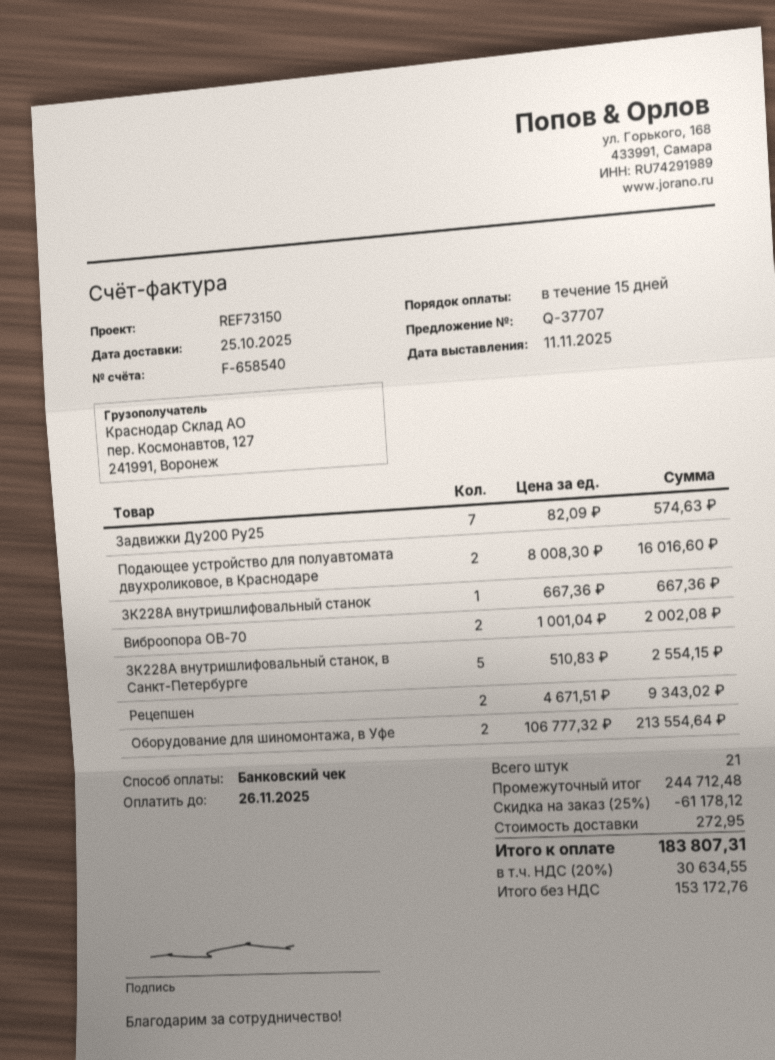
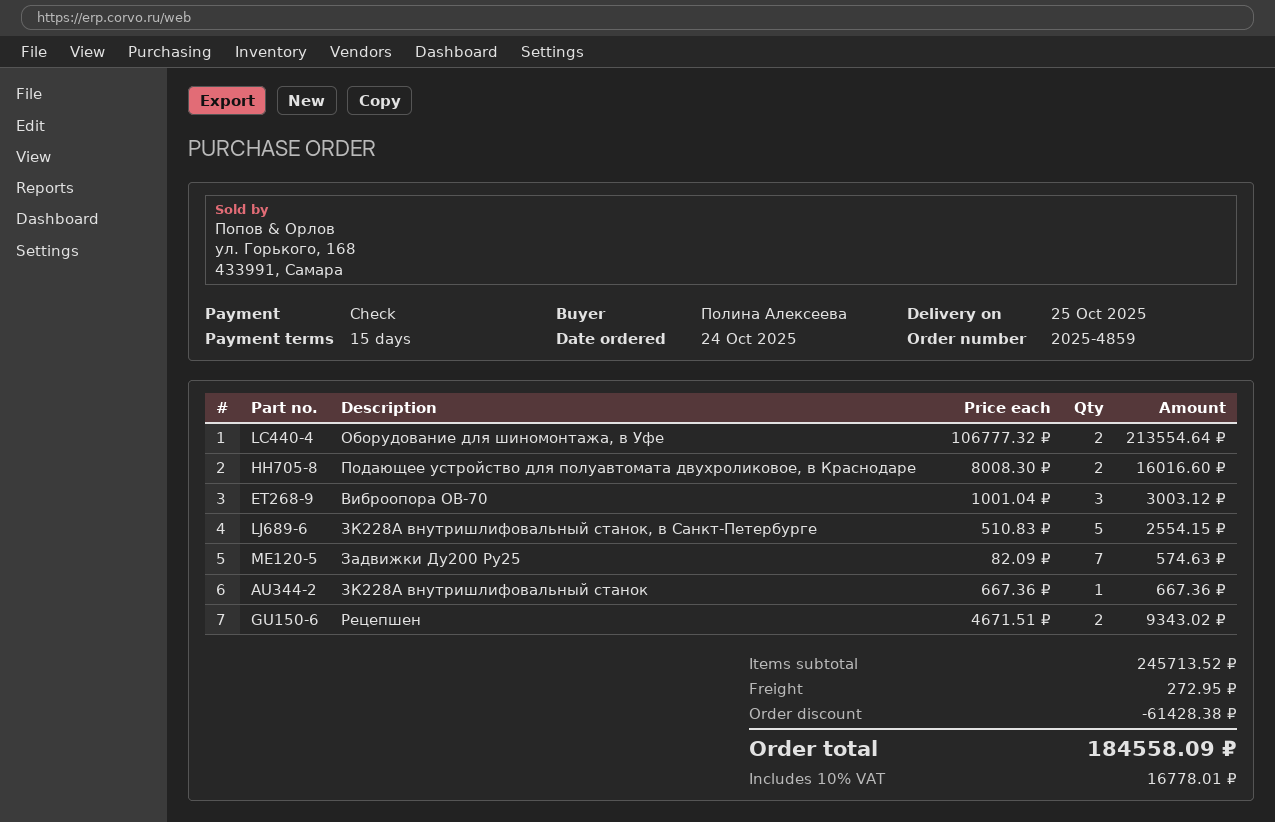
Виброопора ОВ-70: 2 x 1001.04 = 2002.08 -> 3 x 1001.04 = 3003.12
subtotal: 244712.48 -> 245713.52
discount: 61178.12 -> 61428.38
tax: 20% = 30634.55 -> 10% = 16778.01
total: 183807.31 -> 184558.09

